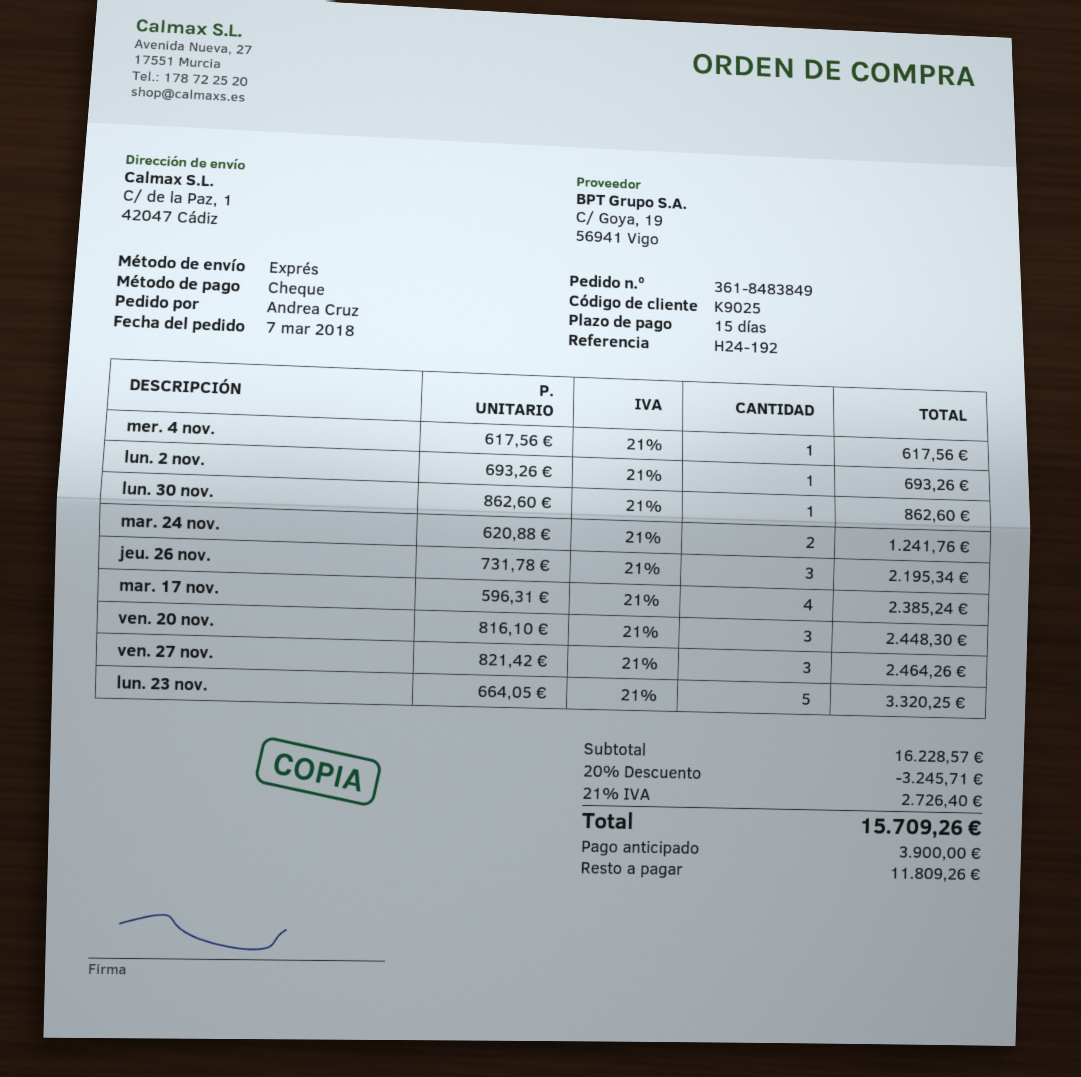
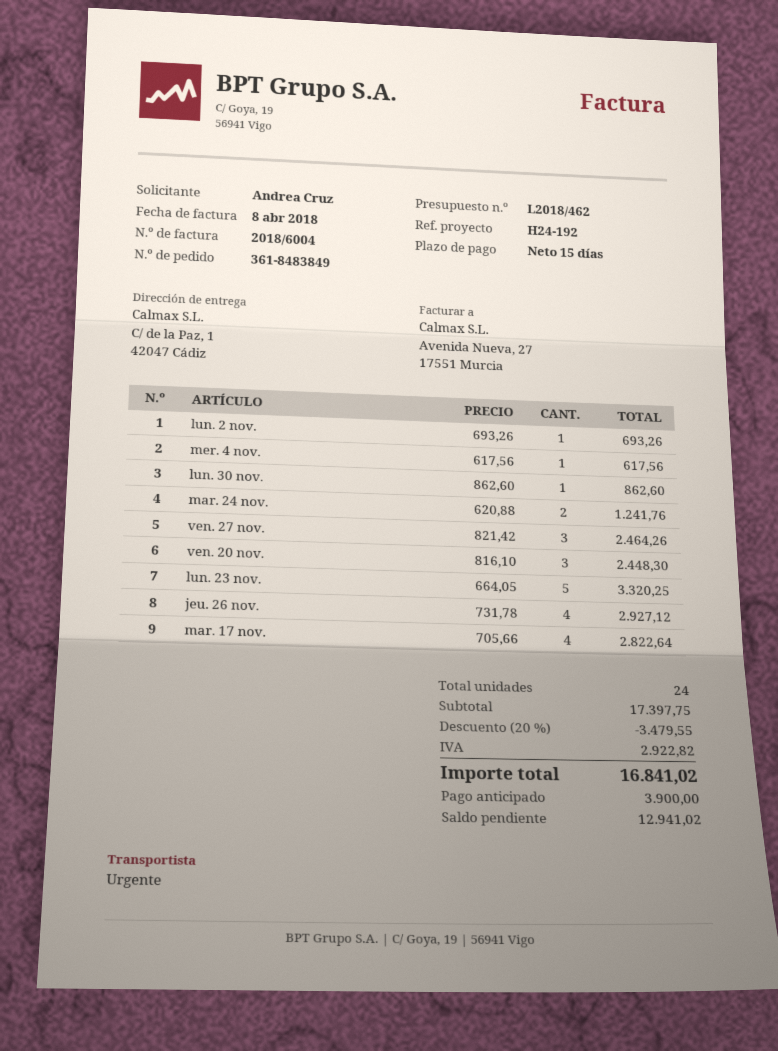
jeu. 26 nov.: 3 x 731.78 = 2195.34 -> 4 x 731.78 = 2927.12
mar. 17 nov.: 4 x 596.31 = 2385.24 -> 4 x 705.66 = 2822.64
subtotal: 16228.57 -> 17397.75
discount: 20% = 3245.71 -> 20% = 3479.55
tax: 2726.40 -> 2922.82
total: 15709.26 -> 16841.02
balance: 11809.26 -> 12941.02

